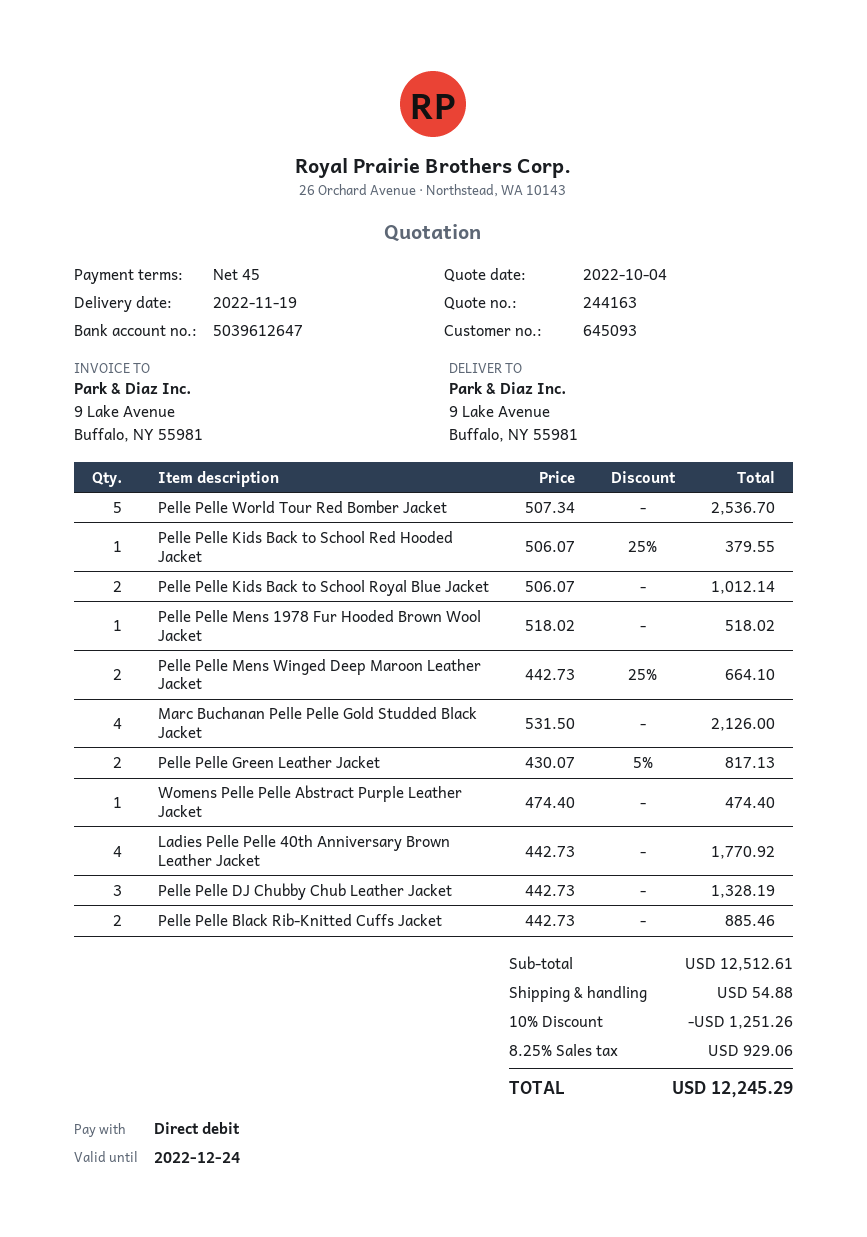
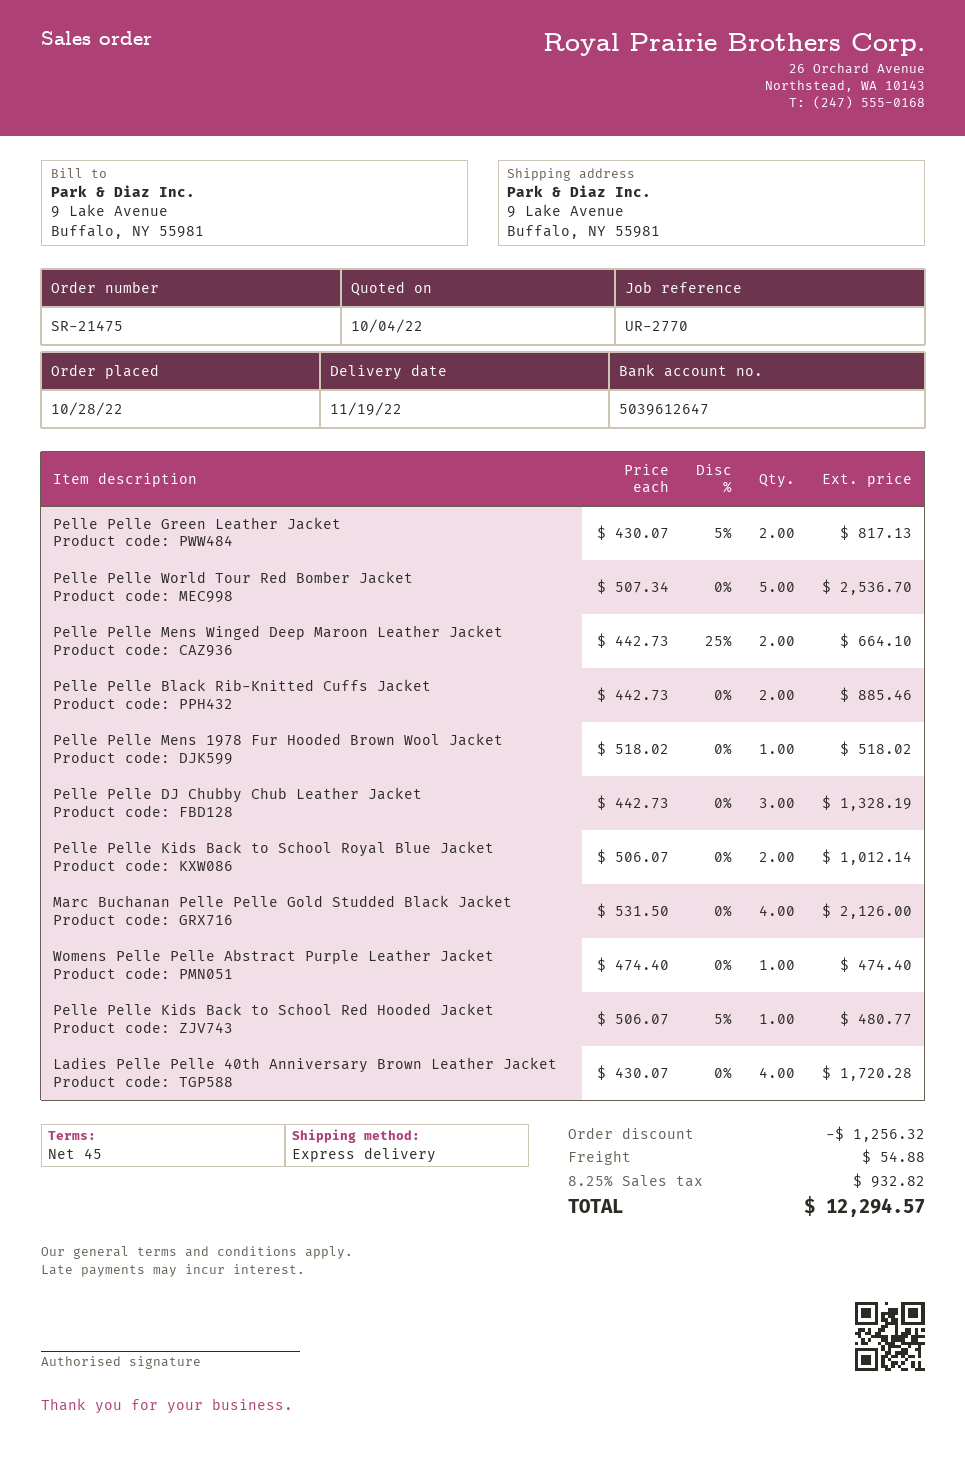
Pelle Pelle Kids Back to School Red Hooded Jacket: 1 x 506.07 - 25% = 379.55 -> 1 x 506.07 - 5% = 480.77
Ladies Pelle Pelle 40th Anniversary Brown Leather Jacket: 4 x 442.73 = 1770.92 -> 4 x 430.07 = 1720.28
discount: 1251.26 -> 1256.32
tax: 8.25% = 929.06 -> 8.25% = 932.82
total: 12245.29 -> 12294.57

